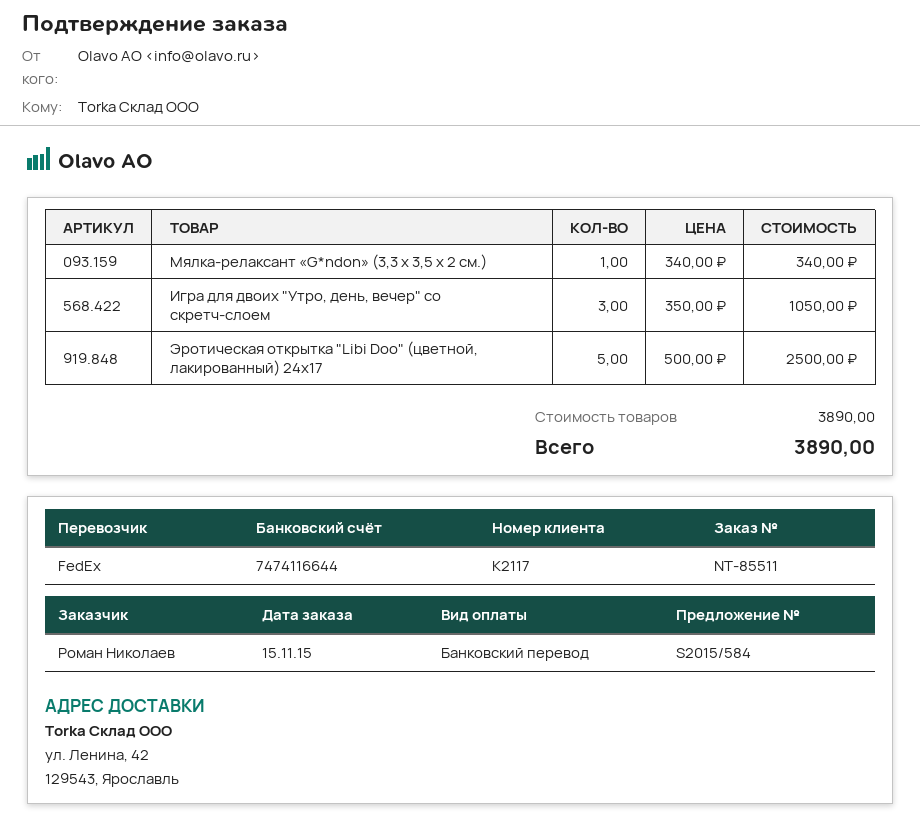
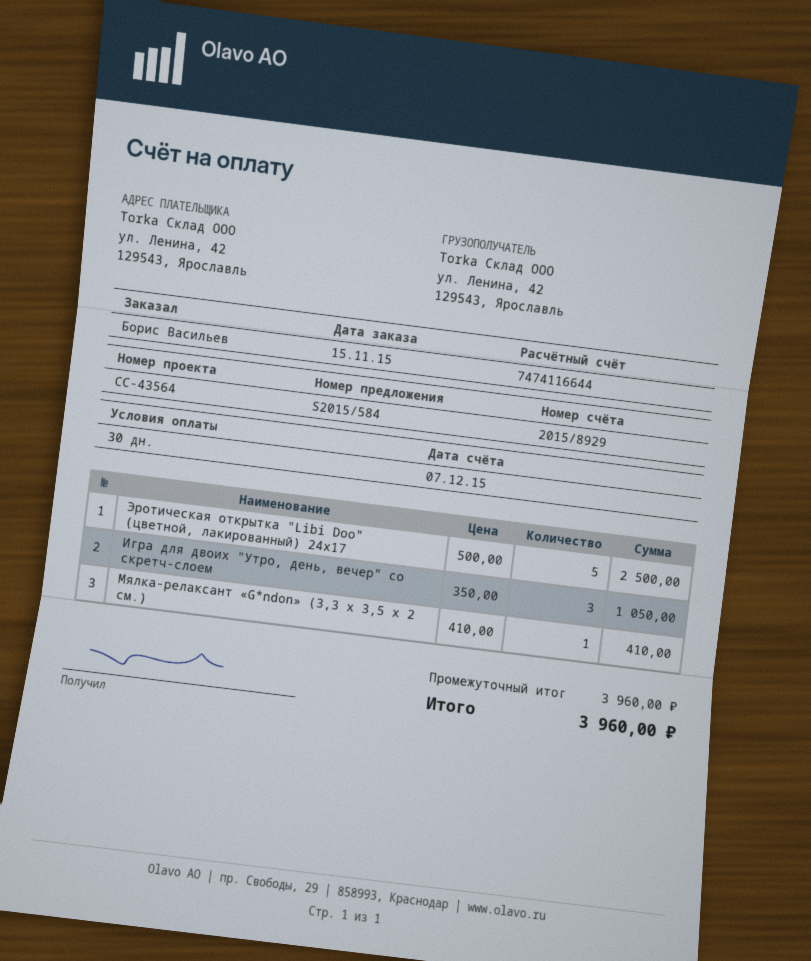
ordered by: Роман Николаев -> Борис Васильев
Мялка-релаксант «G*ndon» (3,3 х 3,5 х 2 см.): 1 x 340.00 = 340.00 -> 1 x 410.00 = 410.00
subtotal: 3890.00 -> 3960.00
total: 3890.00 -> 3960.00

